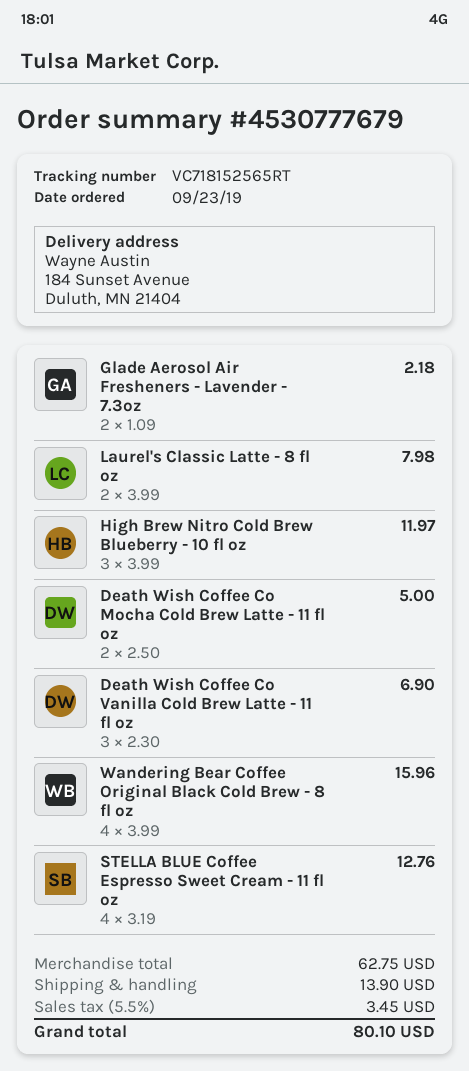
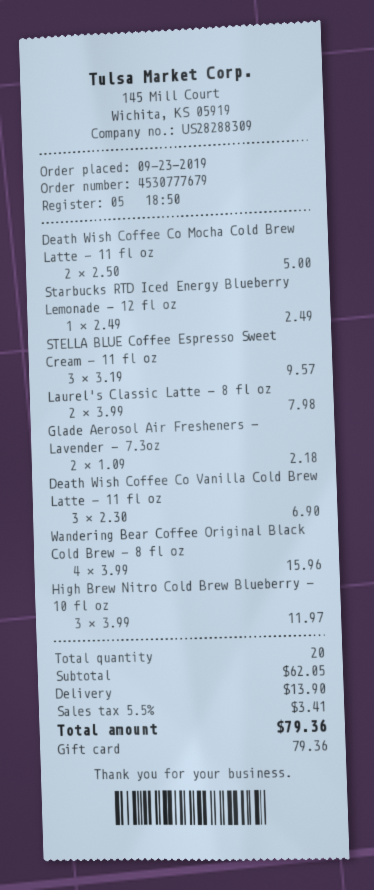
STELLA BLUE Coffee Espresso Sweet Cream - 11 fl oz: 4 x 3.19 = 12.76 -> 3 x 3.19 = 9.57
Starbucks RTD Iced Energy Blueberry Lemonade - 12 fl oz: none -> 1 x 2.49 = 2.49
subtotal: 62.75 -> 62.05
tax: 5.5% = 3.45 -> 5.5% = 3.41
total: 80.10 -> 79.36

